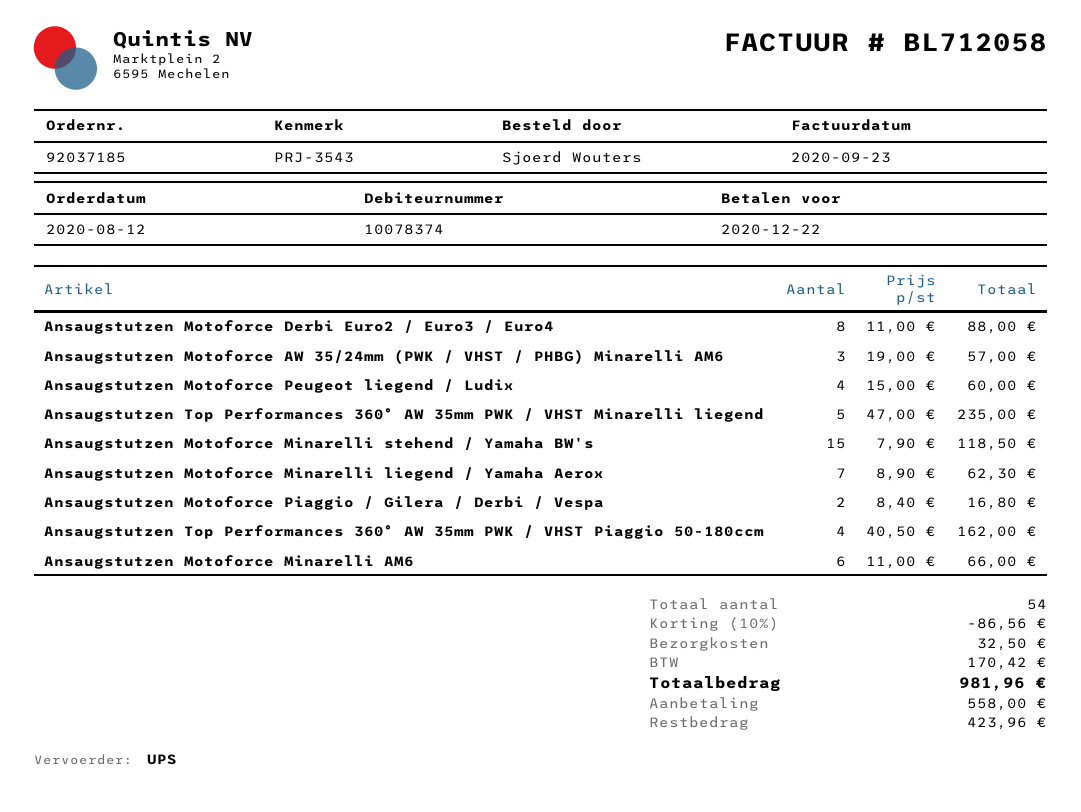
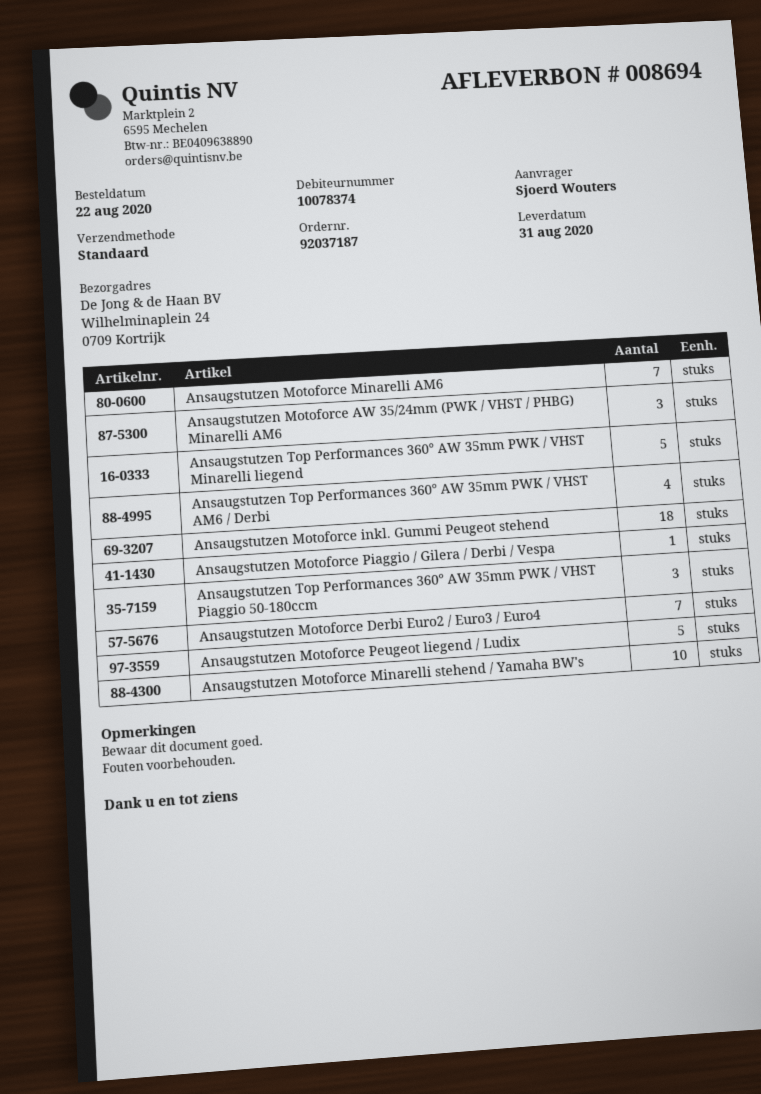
order number: 92037185 -> 92037187
order date: 2020-08-12 -> 2020-08-22
shipping method: UPS -> standard
Ansaugstutzen Motoforce Derbi Euro2 / Euro3 / Euro4: 8 -> 7
Ansaugstutzen Motoforce Peugeot liegend / Ludix: 4 -> 5
Ansaugstutzen Motoforce Minarelli stehend / Yamaha BW's: 15 -> 10
Ansaugstutzen Motoforce Minarelli liegend / Yamaha Aerox: 7 -> none
Ansaugstutzen Motoforce Piaggio / Gilera / Derbi / Vespa: 2 -> 1
Ansaugstutzen Top Performances 360° AW 35mm PWK / VHST Piaggio 50-180ccm: 4 -> 3
Ansaugstutzen Motoforce Minarelli AM6: 6 -> 7
Ansaugstutzen Top Performances 360° AW 35mm PWK / VHST AM6 / Derbi: none -> 4
Ansaugstutzen Motoforce inkl. Gummi Peugeot stehend: none -> 18

